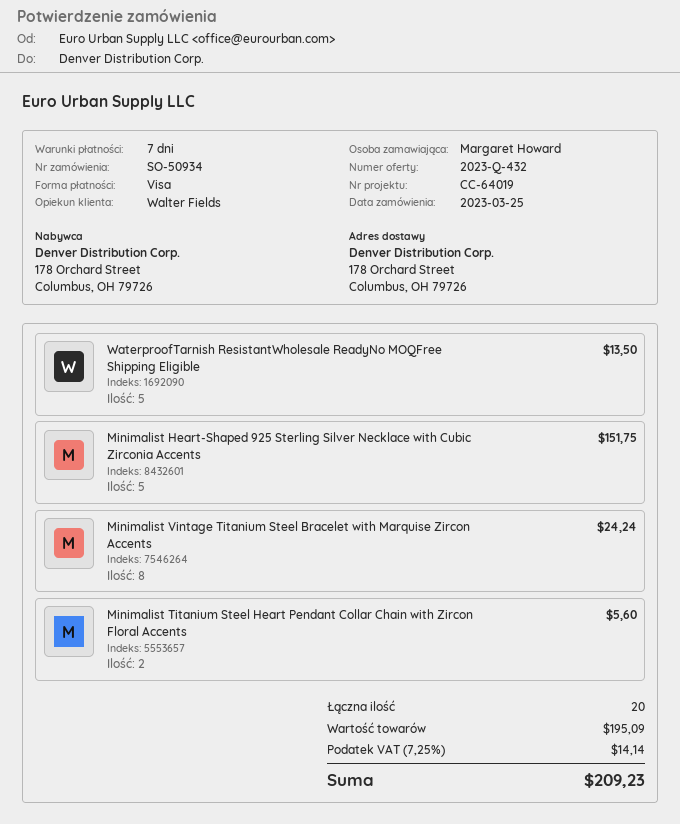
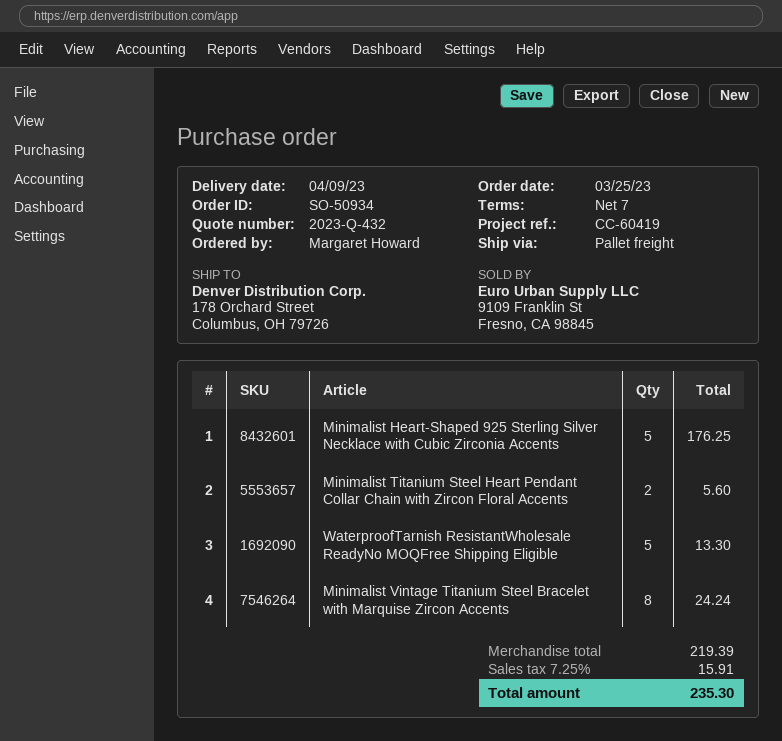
reference: CC-64019 -> CC-60419
WaterproofTarnish ResistantWholesale ReadyNo MOQFree Shipping Eligible: 5 for 13.50 -> 5 for 13.30
Minimalist Heart-Shaped 925 Sterling Silver Necklace with Cubic Zirconia Accents: 5 for 151.75 -> 5 for 176.25
subtotal: 195.09 -> 219.39
tax: 7.25% = 14.14 -> 7.25% = 15.91
total: 209.23 -> 235.30

